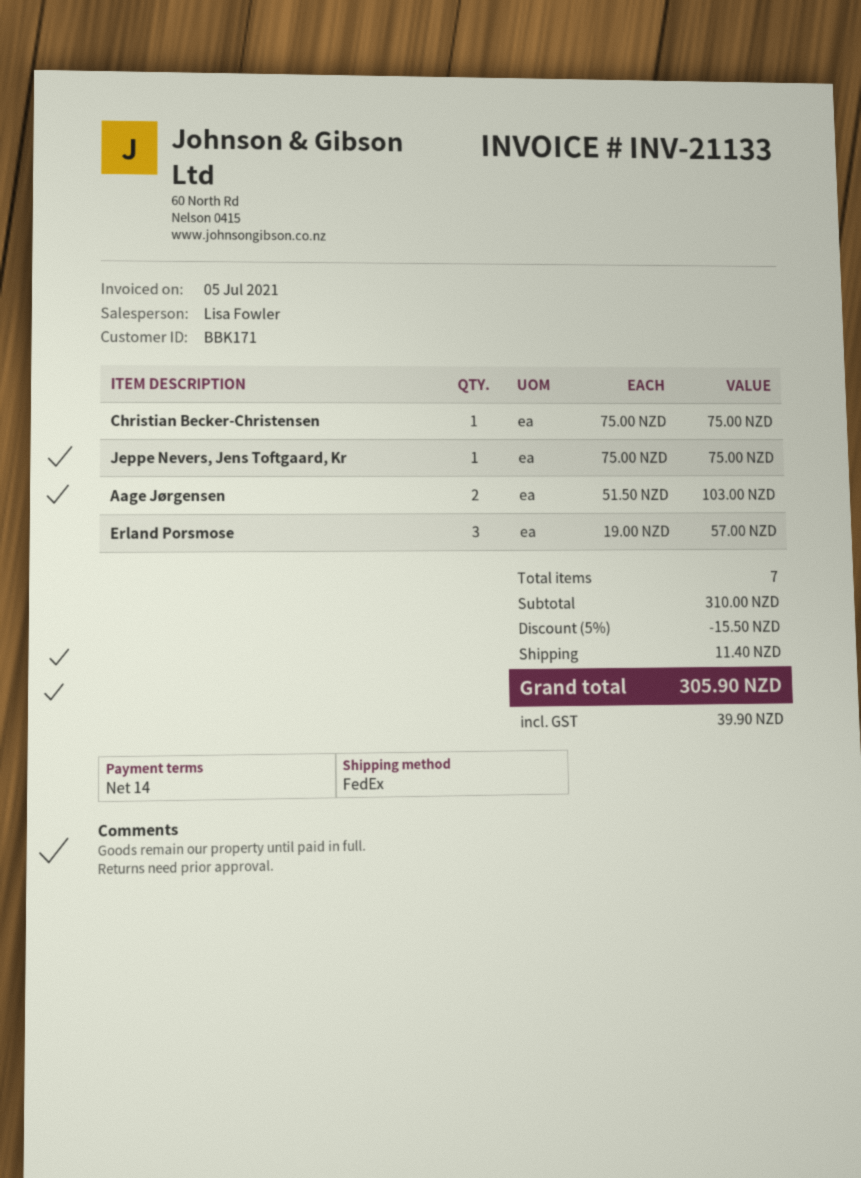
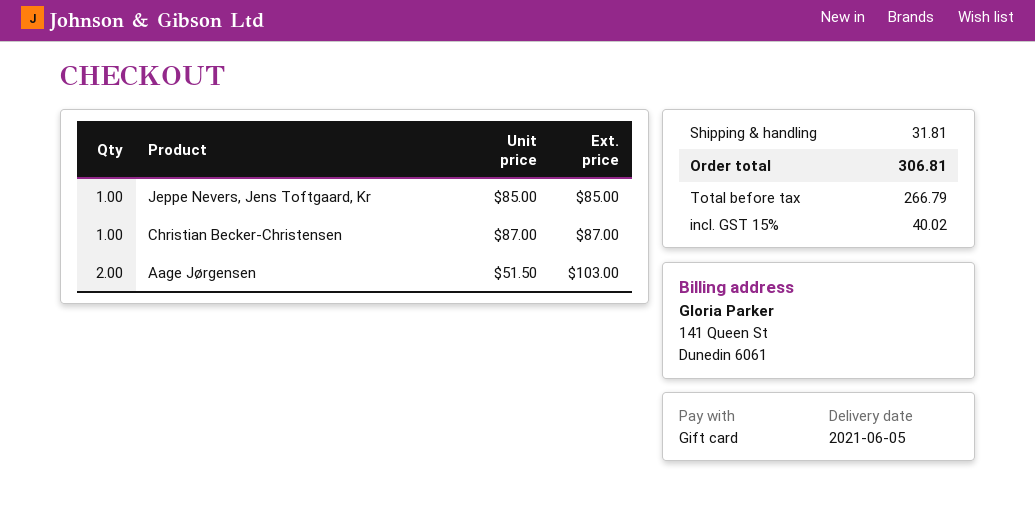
Christian Becker-Christensen: 1 x 75.00 = 75.00 -> 1 x 87.00 = 87.00
Jeppe Nevers, Jens Toftgaard, Kr: 1 x 75.00 = 75.00 -> 1 x 85.00 = 85.00
Erland Porsmose: 3 x 19.00 = 57.00 -> none
discount: 5% = 15.50 -> none
shipping: 11.40 -> 31.81
tax: 39.90 -> 40.02
total: 305.90 -> 306.81

